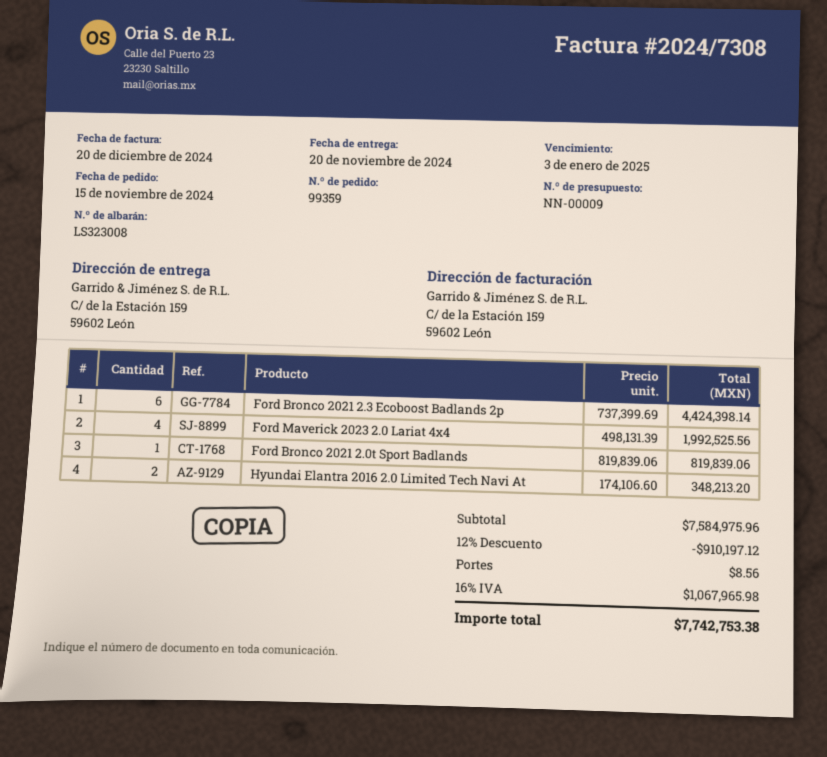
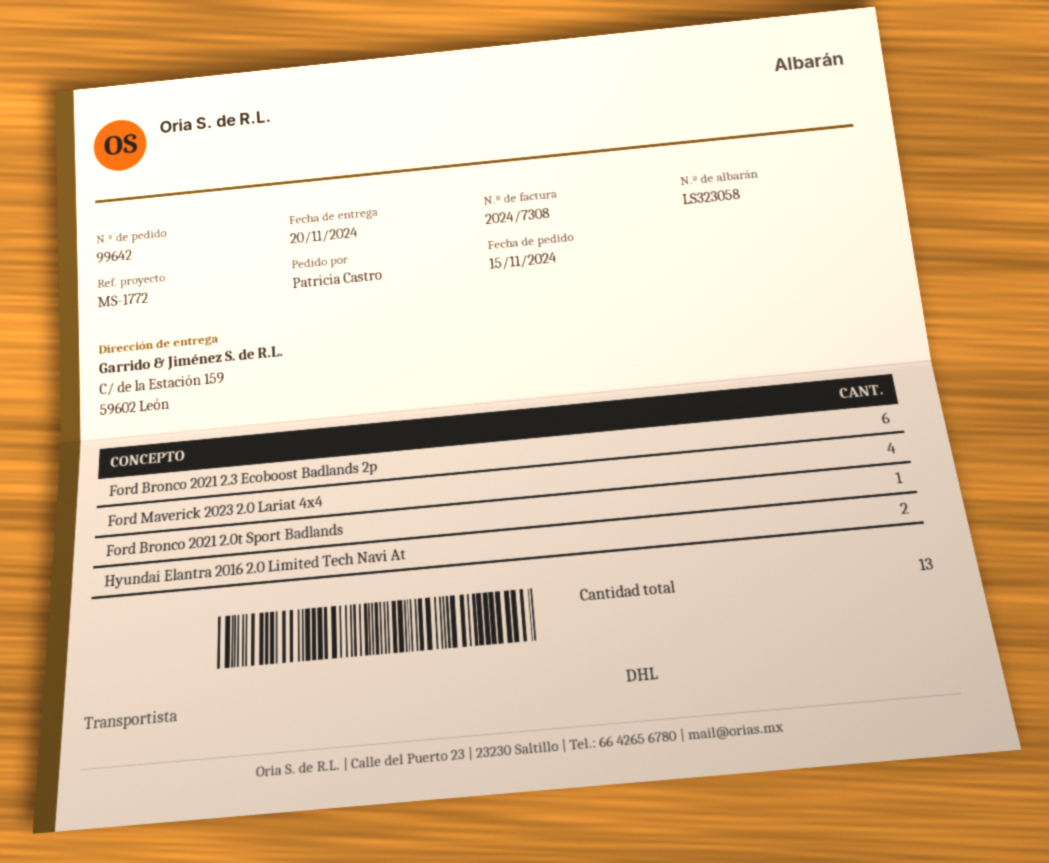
order number: 99359 -> 99642
delivery note number: LS323008 -> LS323058

